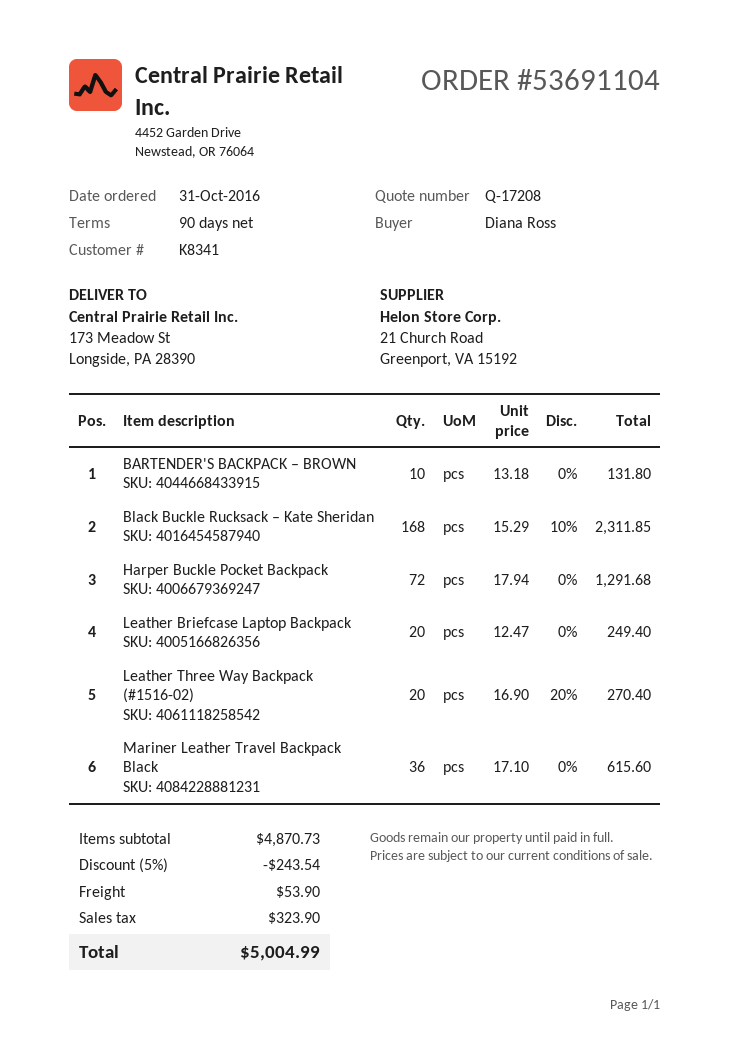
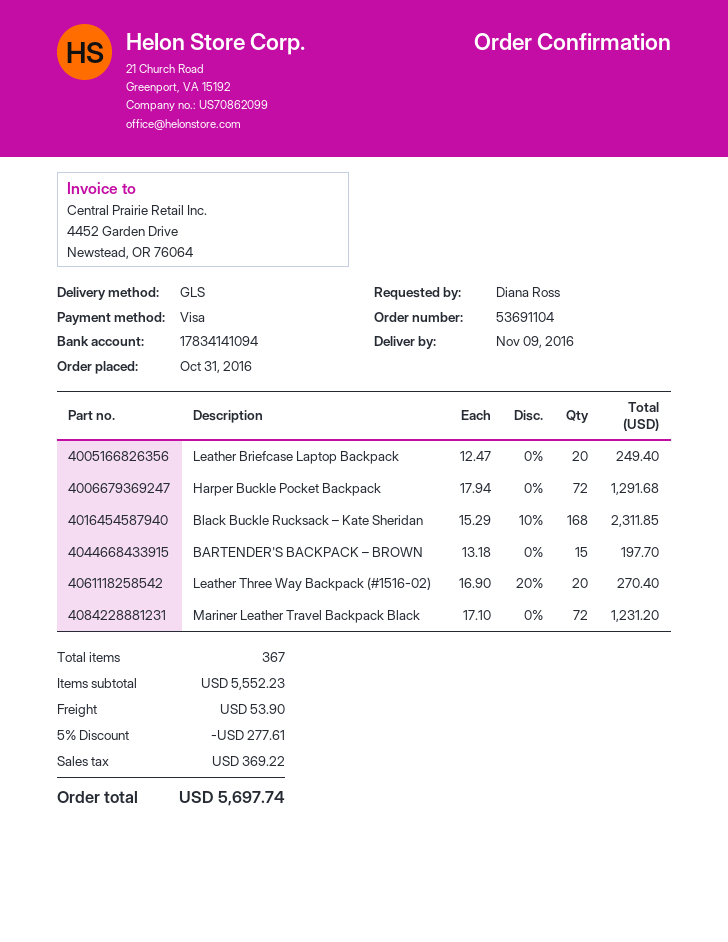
BARTENDER'S BACKPACK – BROWN: 10 x 13.18 = 131.80 -> 15 x 13.18 = 197.70
Mariner Leather Travel Backpack Black: 36 x 17.10 = 615.60 -> 72 x 17.10 = 1231.20
subtotal: 4870.73 -> 5552.23
discount: 5% = 243.54 -> 5% = 277.61
tax: 323.90 -> 369.22
total: 5004.99 -> 5697.74

